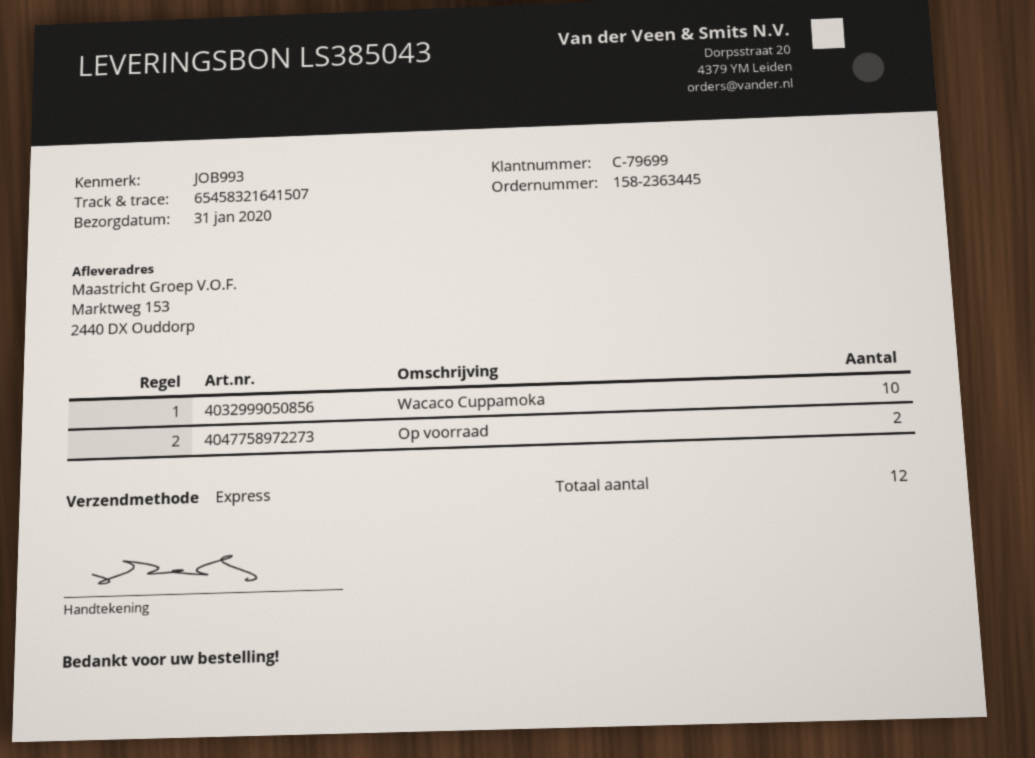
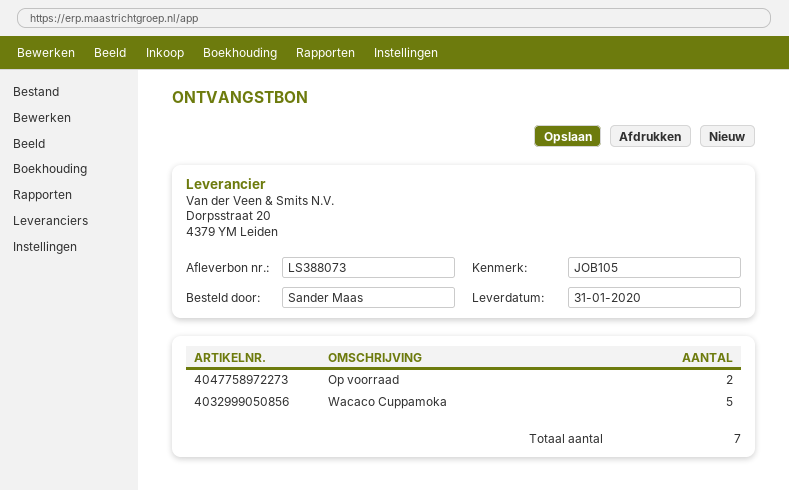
delivery note number: LS385043 -> LS388073
reference: JOB993 -> JOB105
Wacaco Cuppamoka: 10 -> 5
total quantity: 12 -> 7

